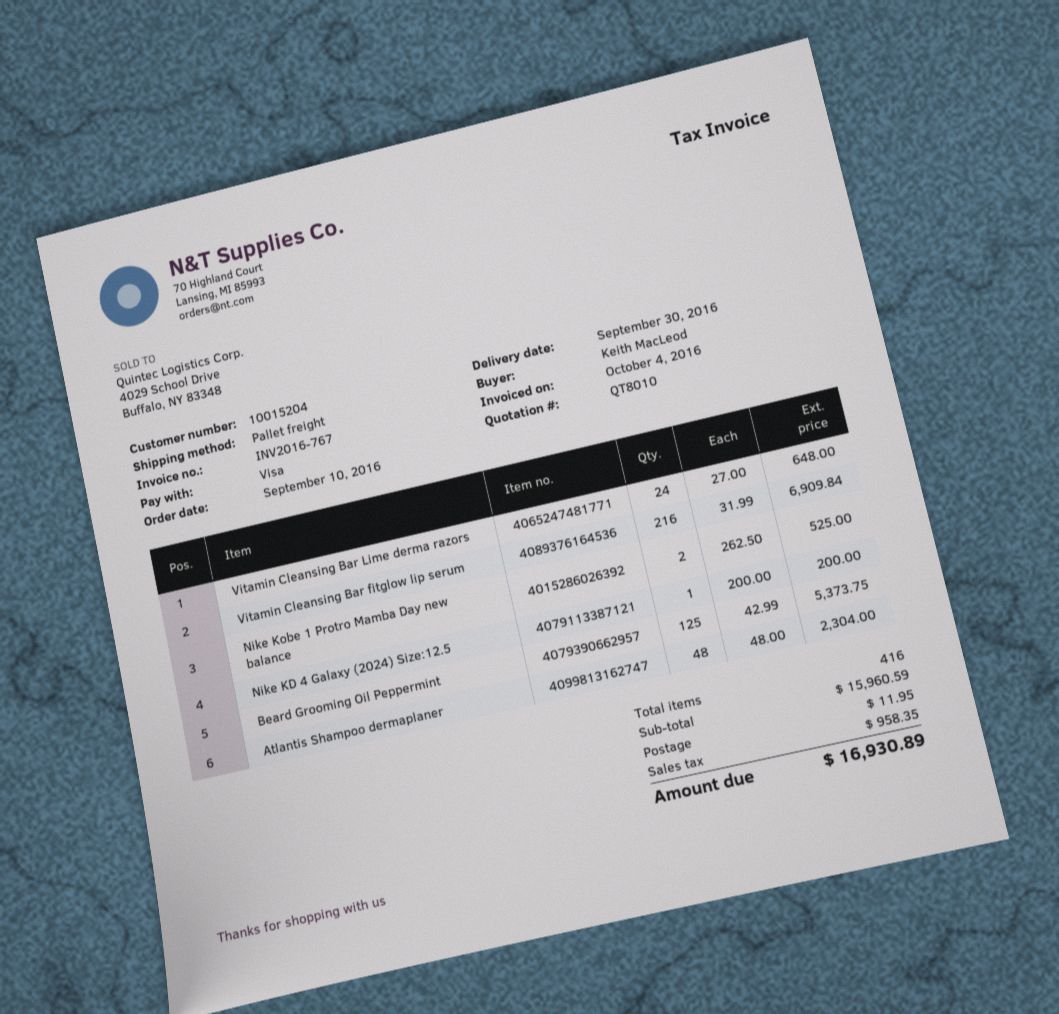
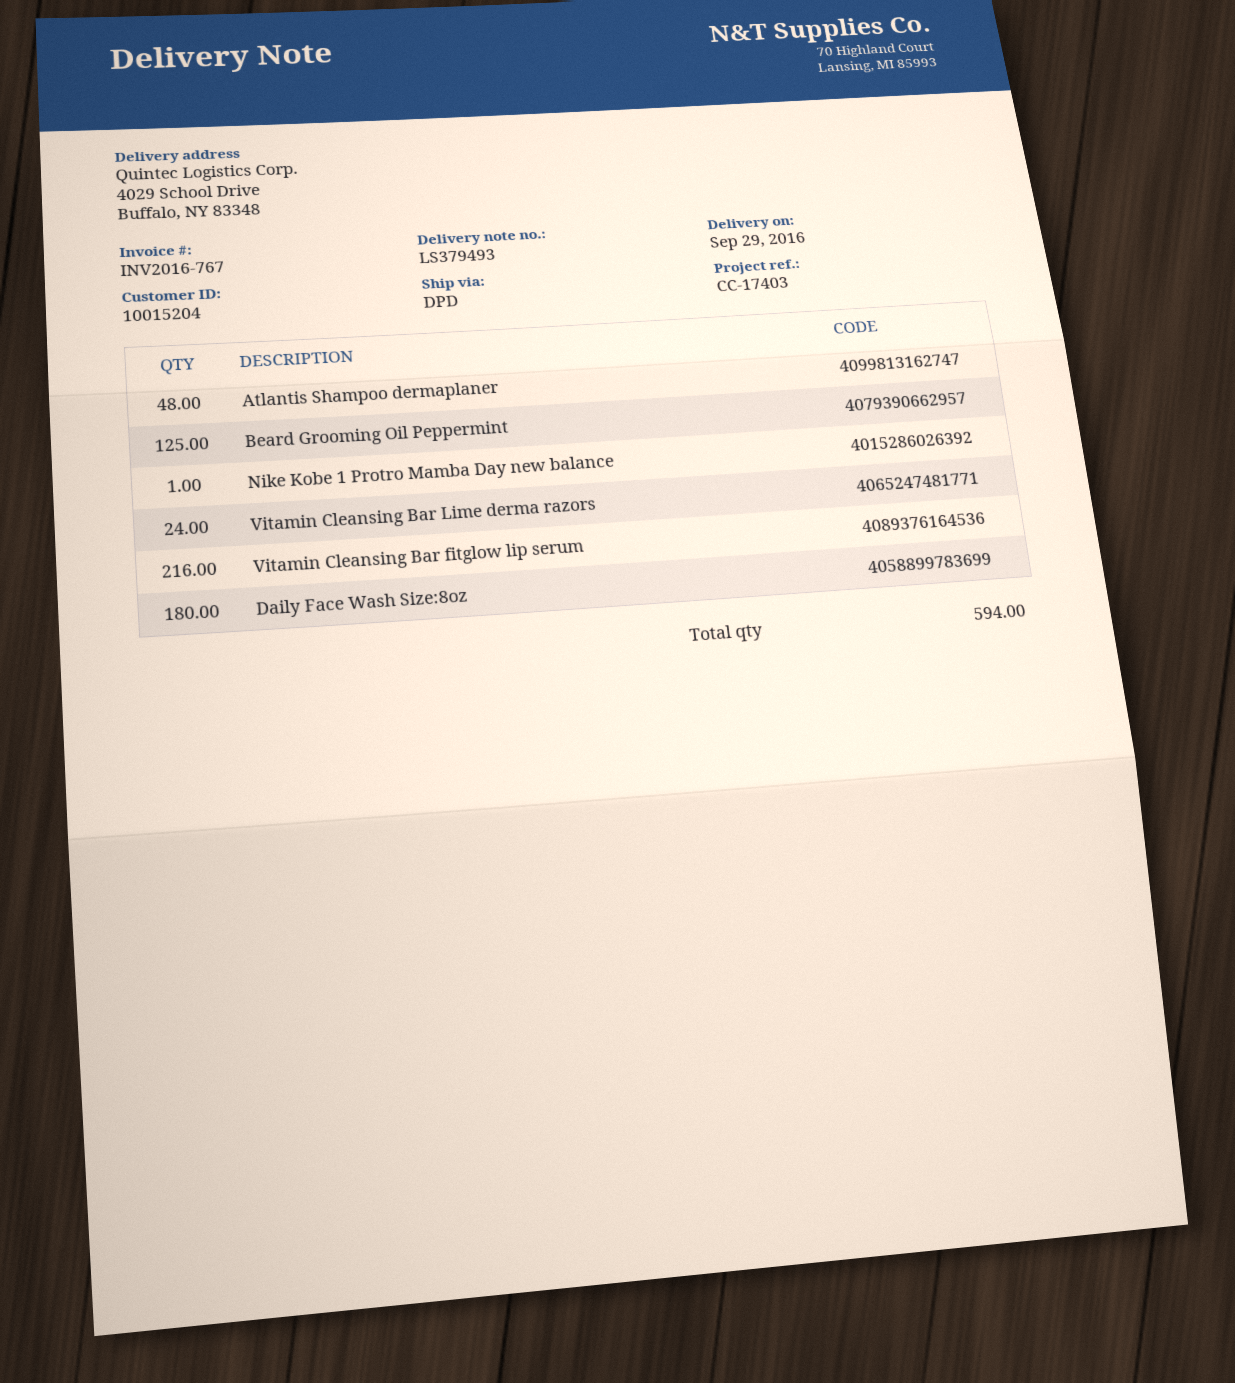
delivery date: 2016-09-30 -> 2016-09-29
shipping method: pallet freight -> DPD
Nike Kobe 1 Protro Mamba Day new balance: 2 -> 1
Nike KD 4 Galaxy (2024) Size:12.5: 1 -> none
Daily Face Wash Size:8oz: none -> 180
total quantity: 416 -> 594

